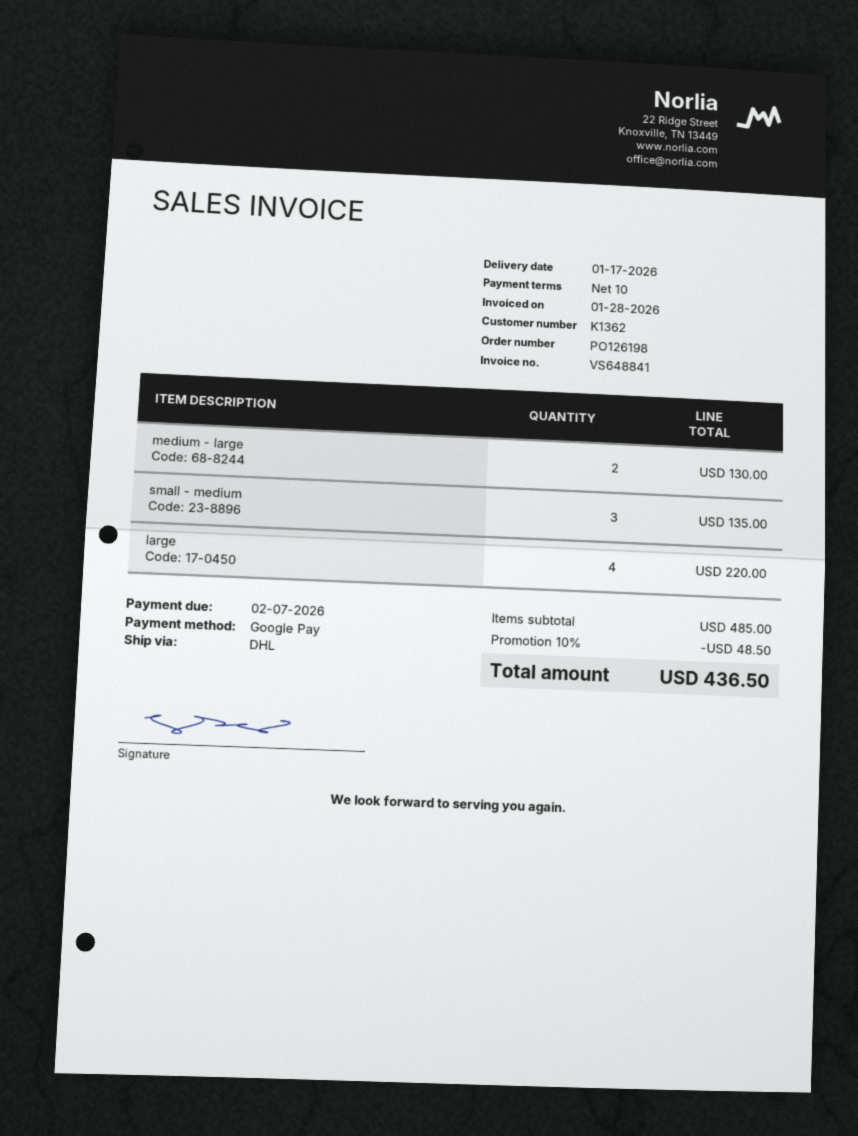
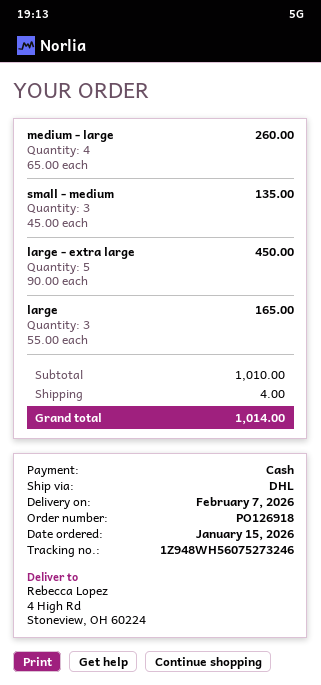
order number: PO126198 -> PO126918
delivery date: 2026-01-17 -> 2026-02-07
payment method: Google Pay -> cash
medium - large: 2 for 130.00 -> 4 for 260.00
large: 4 for 220.00 -> 3 for 165.00
large - extra large: none -> 5 for 450.00
subtotal: 485.00 -> 1010.00
discount: 10% = 48.50 -> none
shipping: none -> 4.00
total: 436.50 -> 1014.00

